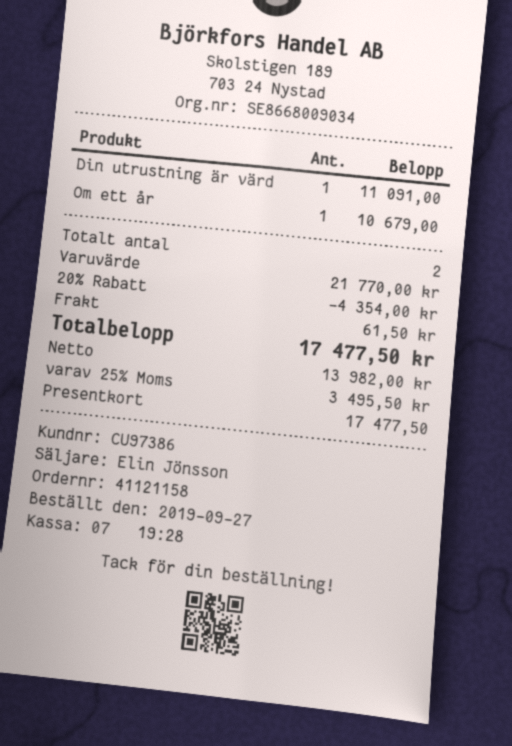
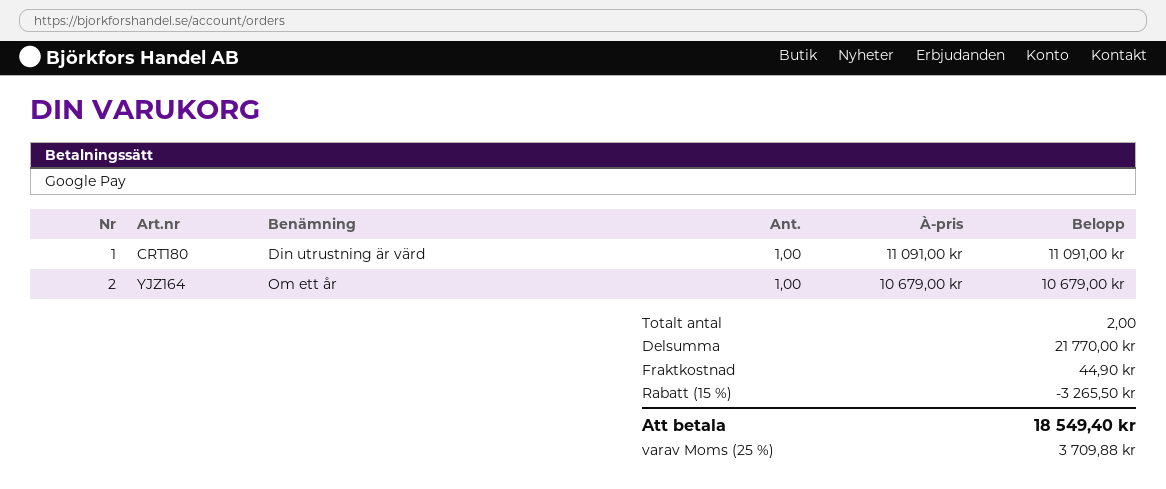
payment method: gift card -> Google Pay
discount: 20% = 4354.00 -> 15% = 3265.50
shipping: 61.50 -> 44.90
tax: 25% = 3495.50 -> 25% = 3709.88
total: 17477.50 -> 18549.40

